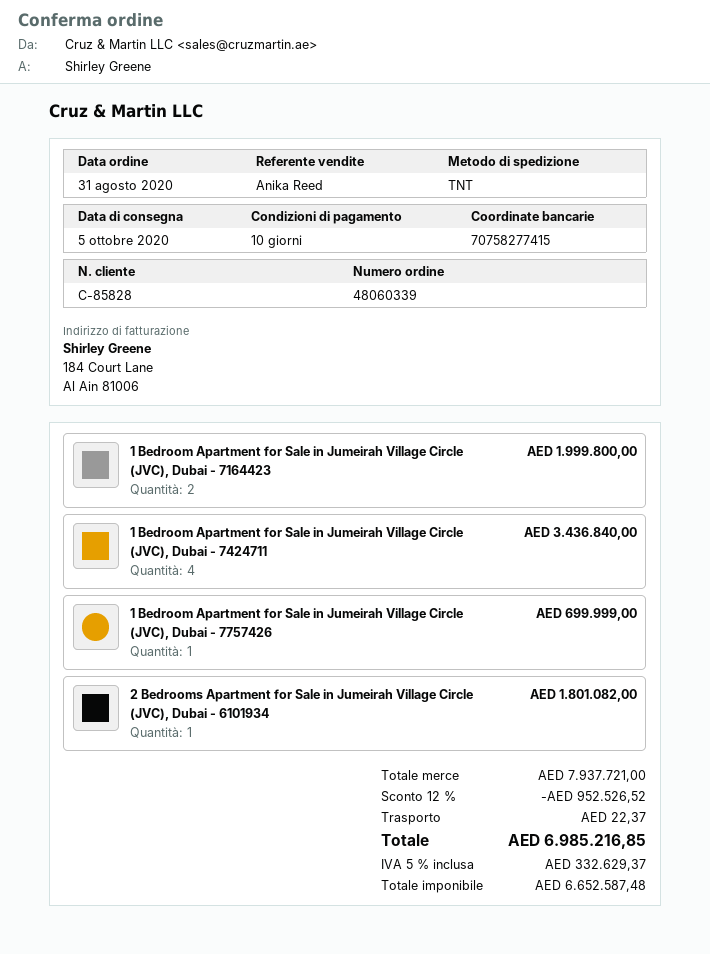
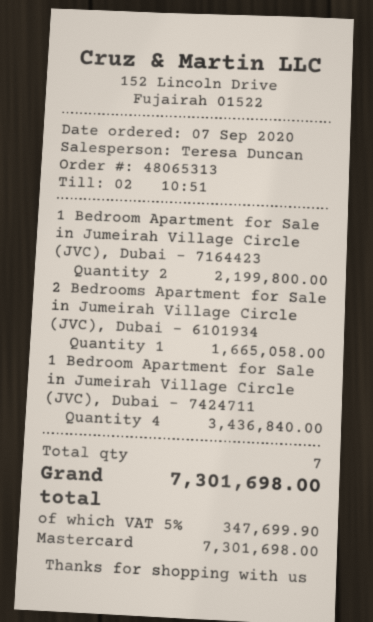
order number: 48060339 -> 48065313
order date: 2020-08-31 -> 2020-09-07
sales rep: Anika Reed -> Teresa Duncan
1 Bedroom Apartment for Sale in Jumeirah Village Circle (JVC), Dubai - 7164423: 2 for 1999800.00 -> 2 for 2199800.00
1 Bedroom Apartment for Sale in Jumeirah Village Circle (JVC), Dubai - 7757426: 1 for 699999.00 -> none
2 Bedrooms Apartment for Sale in Jumeirah Village Circle (JVC), Dubai - 6101934: 1 for 1801082.00 -> 1 for 1665058.00
discount: 12% = 952526.52 -> none
shipping: 22.37 -> none
tax: 5% = 332629.37 -> 5% = 347699.90
total: 6985216.85 -> 7301698.00

